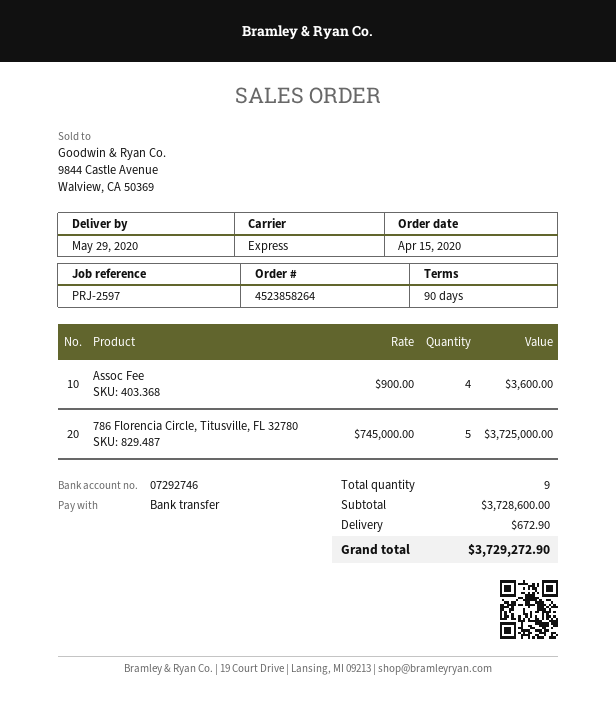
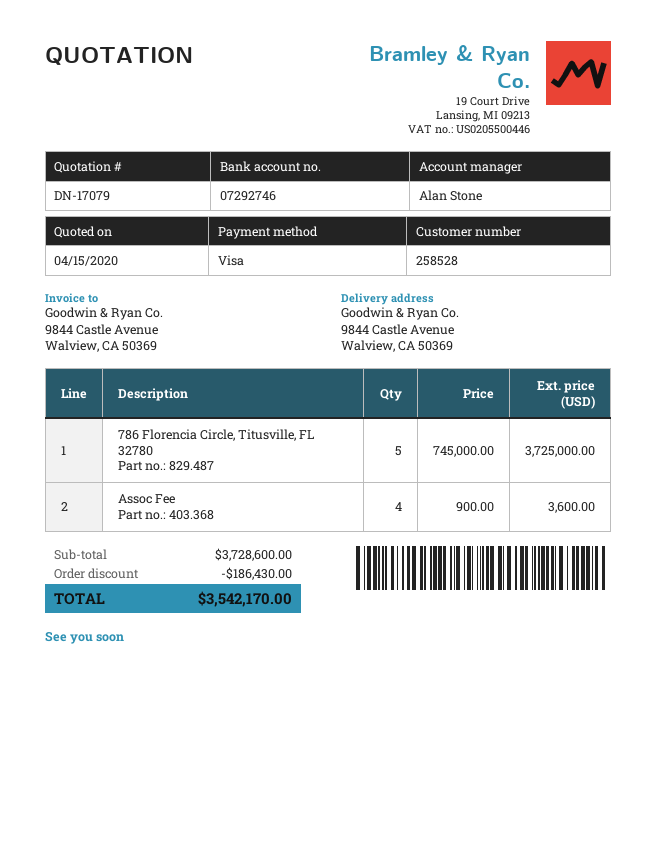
payment method: bank transfer -> Visa
discount: none -> 186430.00
shipping: 672.90 -> none
total: 3729272.90 -> 3542170.00

